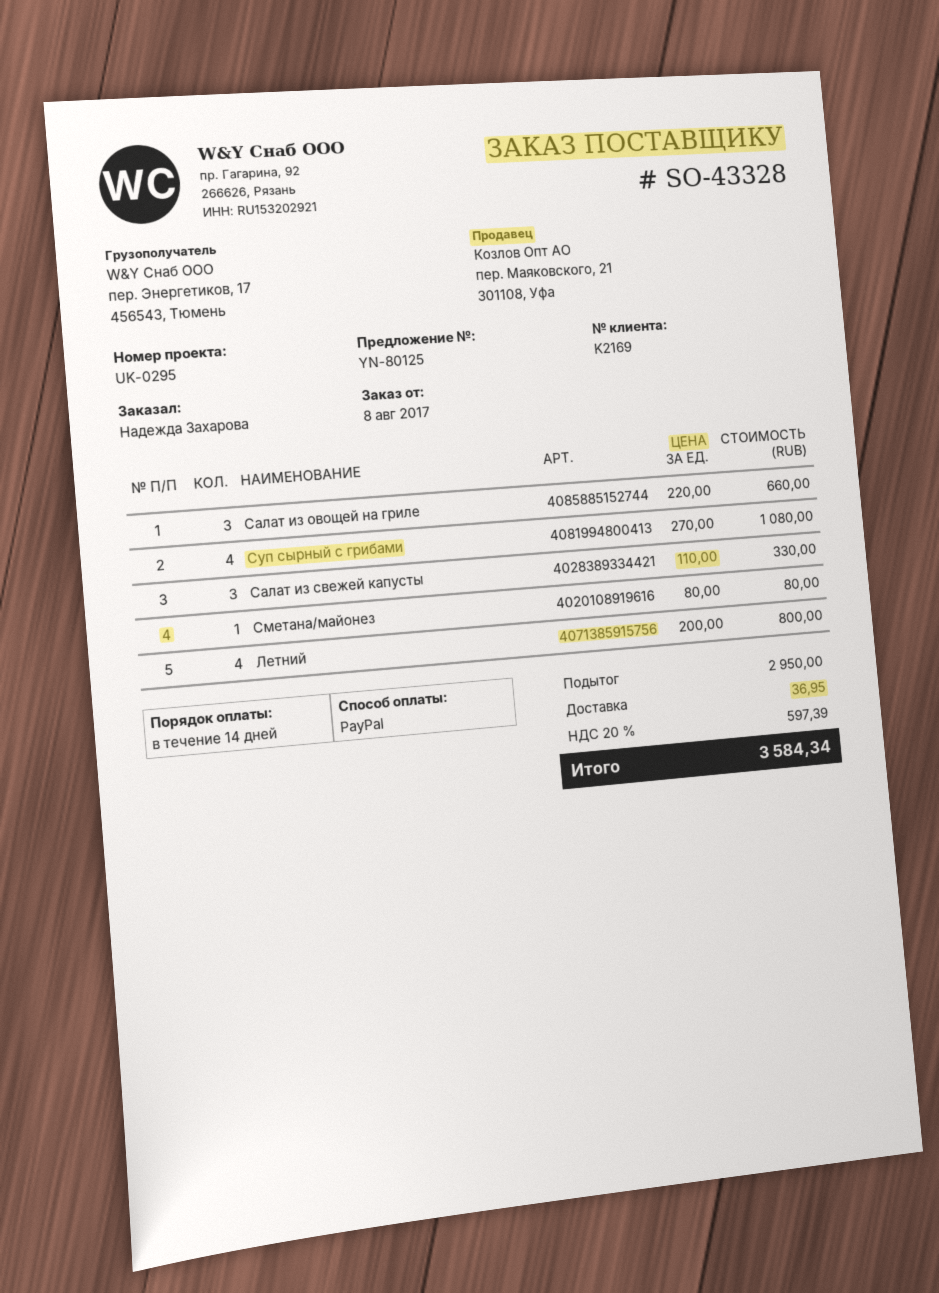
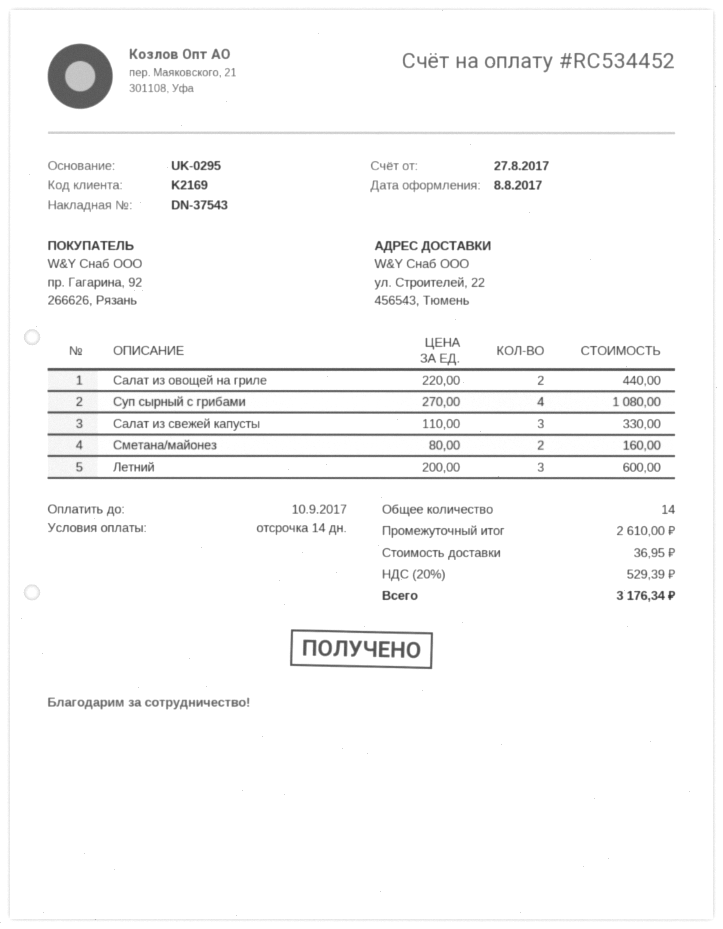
ship to: пер. Энергетиков, 17, 456543, Тюмень -> ул. Строителей, 22, 456543, Тюмень
Салат из овощей на гриле: 3 x 220.00 = 660.00 -> 2 x 220.00 = 440.00
Сметана/майонез: 1 x 80.00 = 80.00 -> 2 x 80.00 = 160.00
Летний: 4 x 200.00 = 800.00 -> 3 x 200.00 = 600.00
subtotal: 2950.00 -> 2610.00
tax: 20% = 597.39 -> 20% = 529.39
total: 3584.34 -> 3176.34

